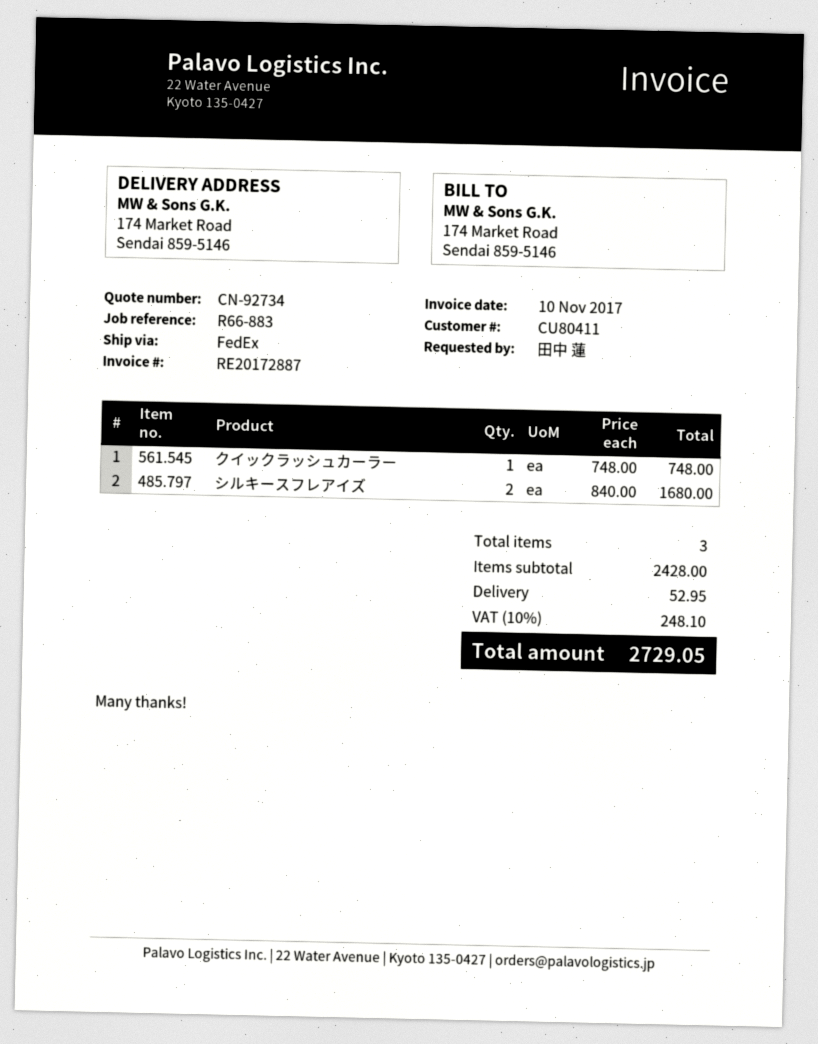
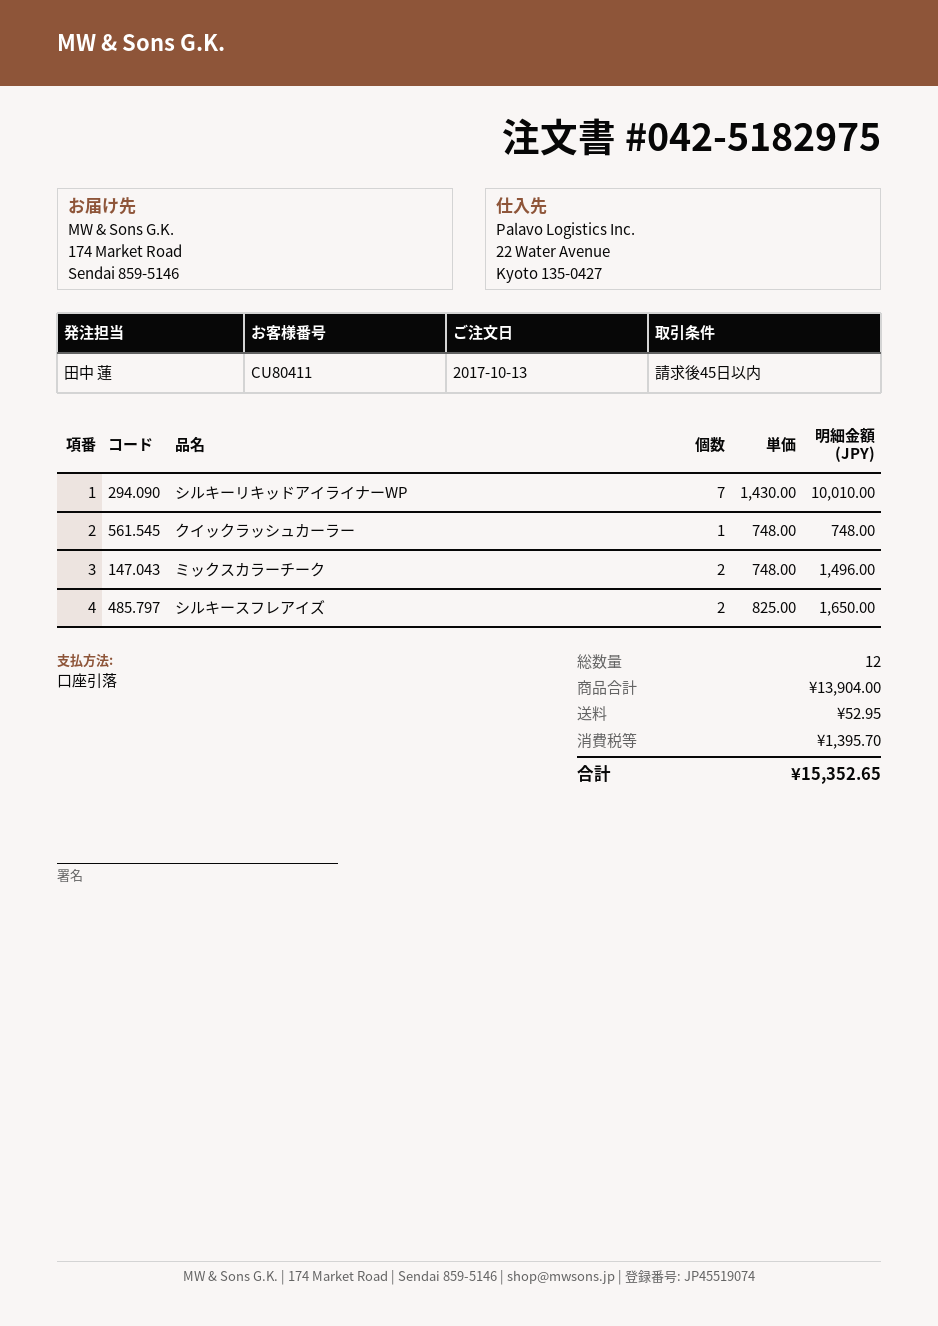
シルキースフレアイズ: 2 x 840.00 = 1680.00 -> 2 x 825.00 = 1650.00
シルキーリキッドアイライナーWP: none -> 7 x 1430.00 = 10010.00
ミックスカラーチーク: none -> 2 x 748.00 = 1496.00
total quantity: 3 -> 12
subtotal: 2428.00 -> 13904.00
tax: 248.10 -> 1395.70
total: 2729.05 -> 15352.65

